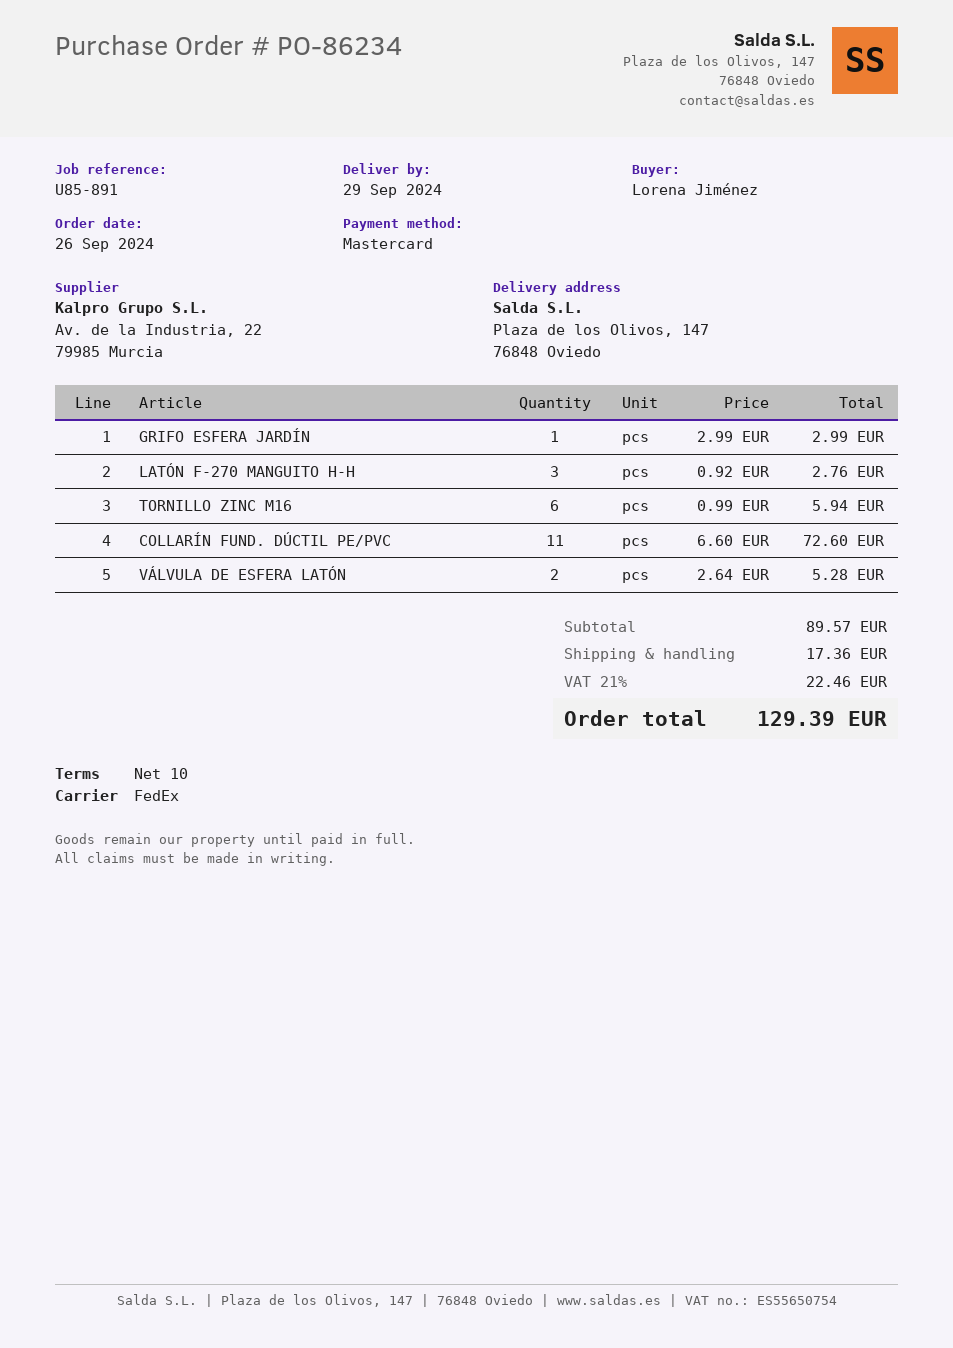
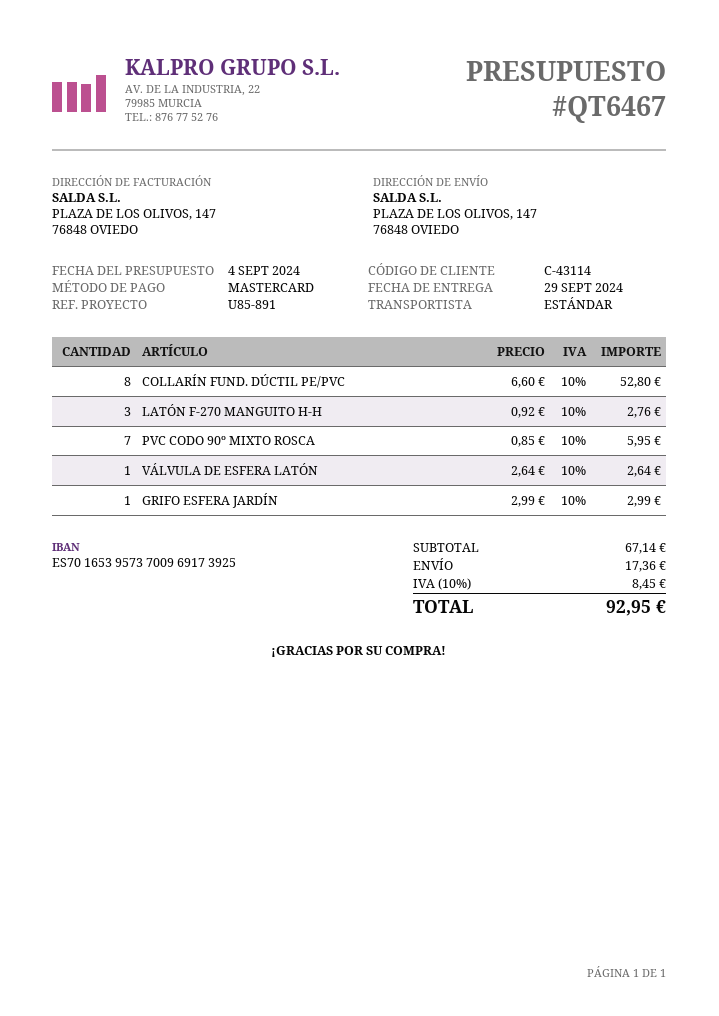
shipping method: FedEx -> standard
TORNILLO ZINC M16: 6 x 0.99 = 5.94 -> none
COLLARÍN FUND. DÚCTIL PE/PVC: 11 x 6.60 = 72.60 -> 8 x 6.60 = 52.80
VÁLVULA DE ESFERA LATÓN: 2 x 2.64 = 5.28 -> 1 x 2.64 = 2.64
PVC CODO 90º MIXTO ROSCA: none -> 7 x 0.85 = 5.95
subtotal: 89.57 -> 67.14
tax: 21% = 22.46 -> 10% = 8.45
total: 129.39 -> 92.95

